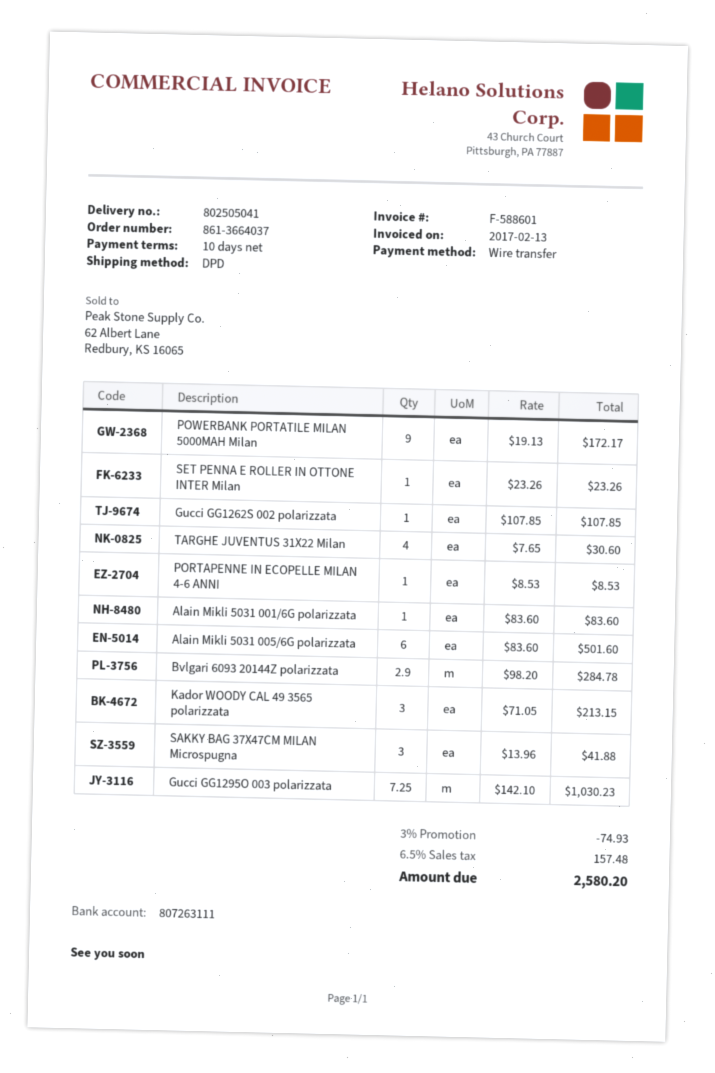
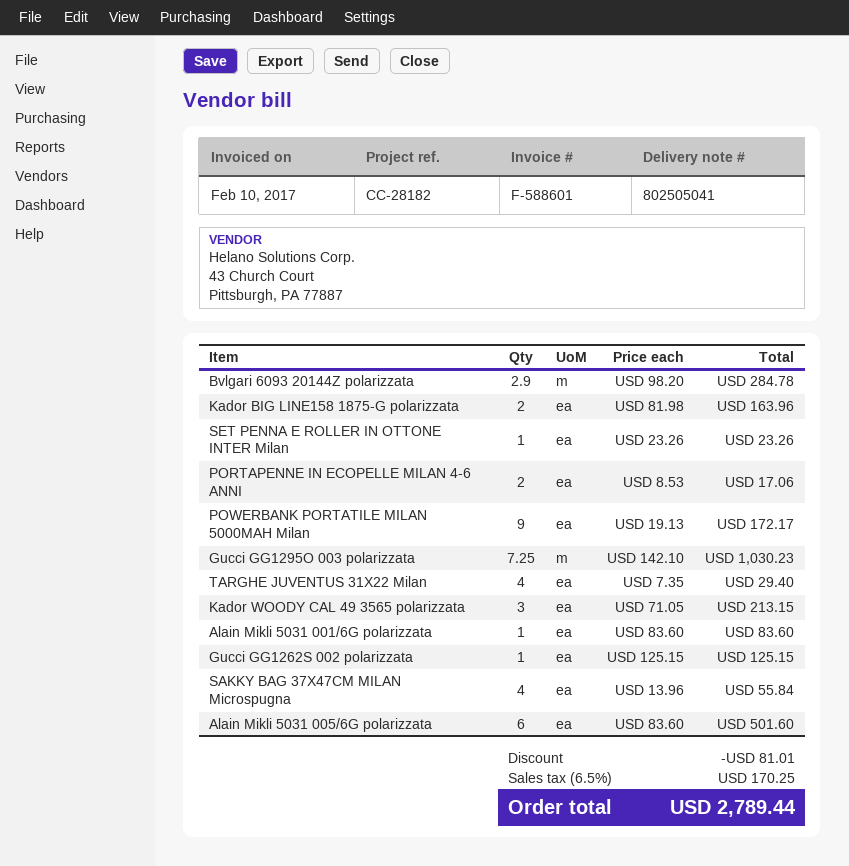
invoice date: 2017-02-13 -> 2017-02-10
Gucci GG1262S 002 polarizzata: 1 x 107.85 = 107.85 -> 1 x 125.15 = 125.15
TARGHE JUVENTUS 31X22 Milan: 4 x 7.65 = 30.60 -> 4 x 7.35 = 29.40
PORTAPENNE IN ECOPELLE MILAN 4-6 ANNI: 1 x 8.53 = 8.53 -> 2 x 8.53 = 17.06
SAKKY BAG 37X47CM MILAN Microspugna: 3 x 13.96 = 41.88 -> 4 x 13.96 = 55.84
Kador BIG LINE158 1875-G polarizzata: none -> 2 x 81.98 = 163.96
discount: 74.93 -> 81.01
tax: 6.5% = 157.48 -> 6.5% = 170.25
total: 2580.20 -> 2789.44

